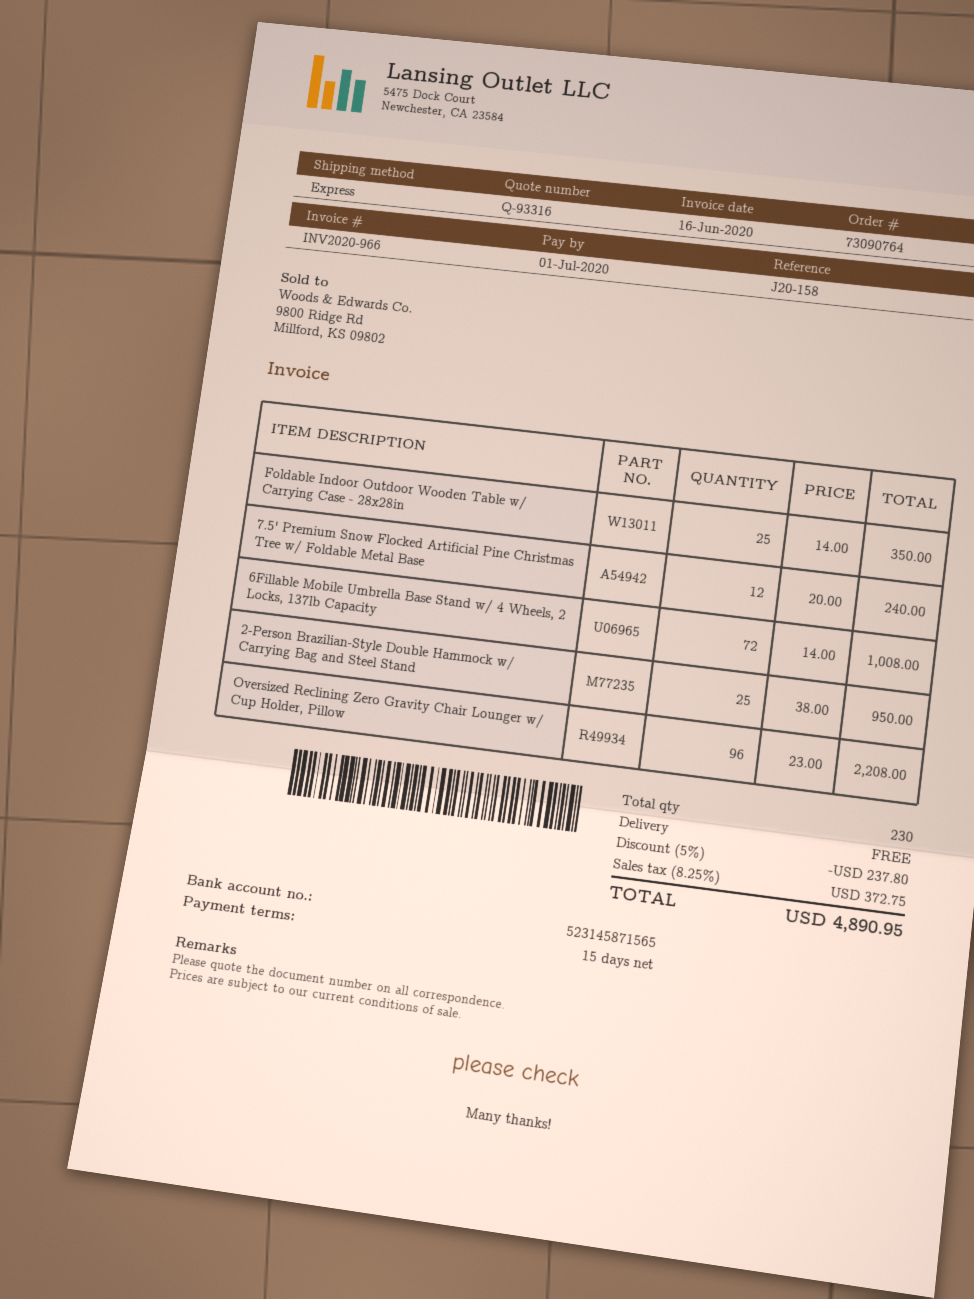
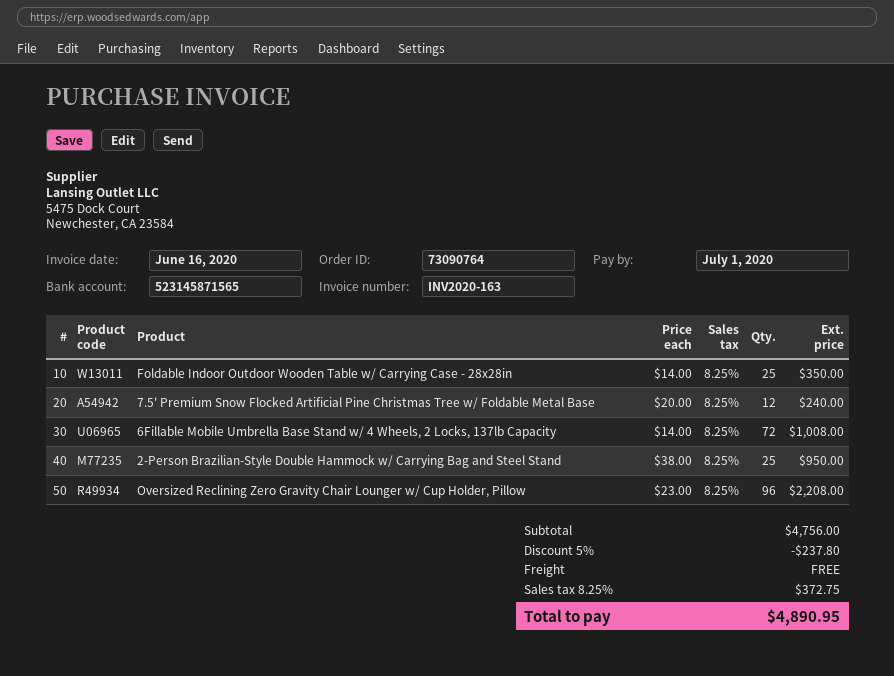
invoice number: INV2020-966 -> INV2020-163

